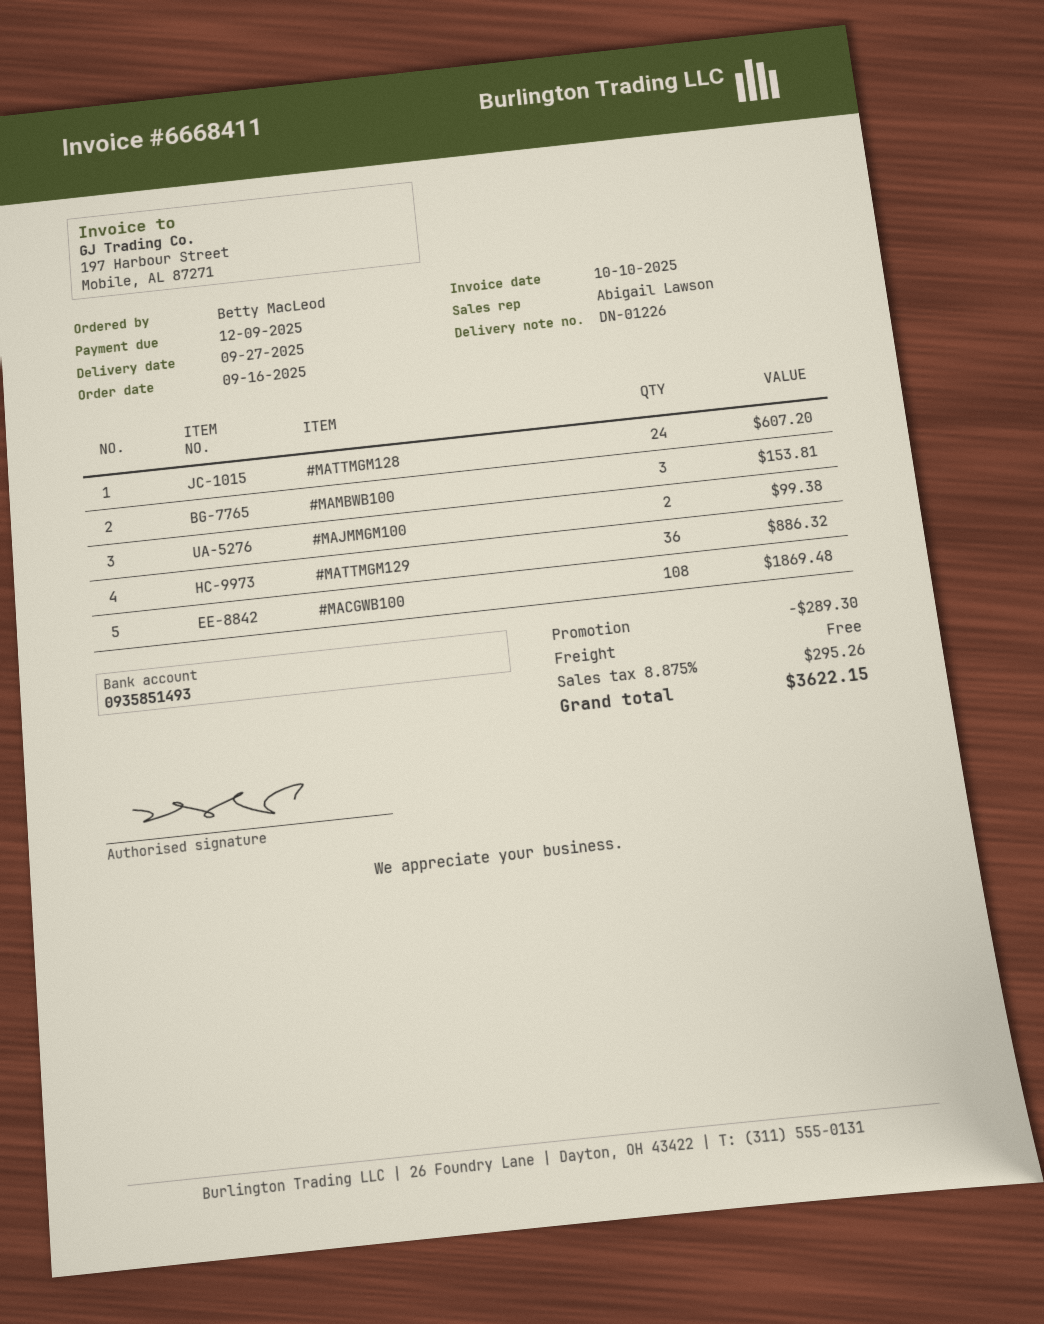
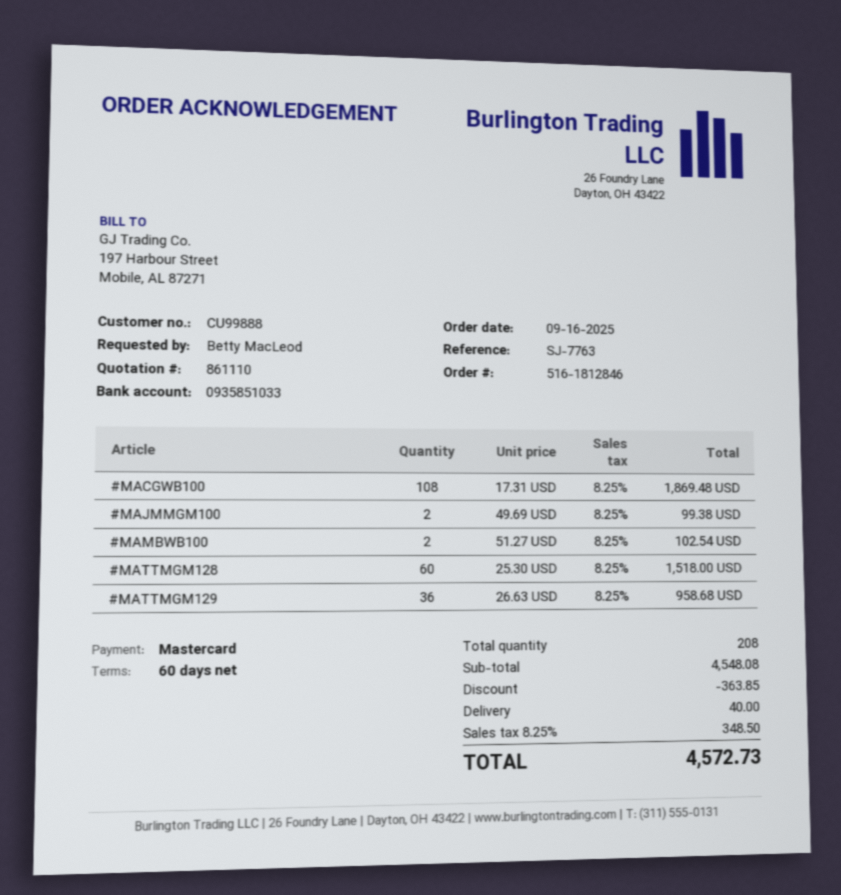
bank account: 0935851493 -> 0935851033
#MATTMGM128: 24 for 607.20 -> 60 for 1518.00
#MAMBWB100: 3 for 153.81 -> 2 for 102.54
#MATTMGM129: 36 for 886.32 -> 36 for 958.68
discount: 289.30 -> 363.85
shipping: 0.00 -> 40.00
tax: 8.875% = 295.26 -> 8.25% = 348.50
total: 3622.15 -> 4572.73

